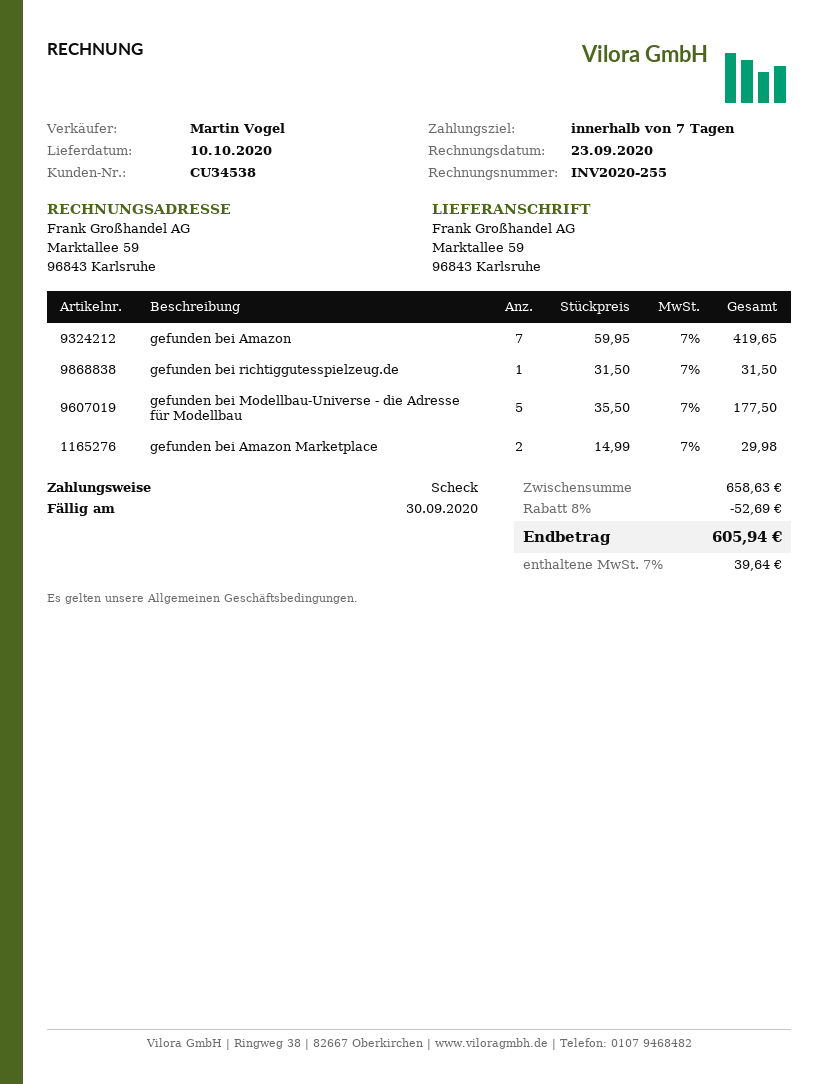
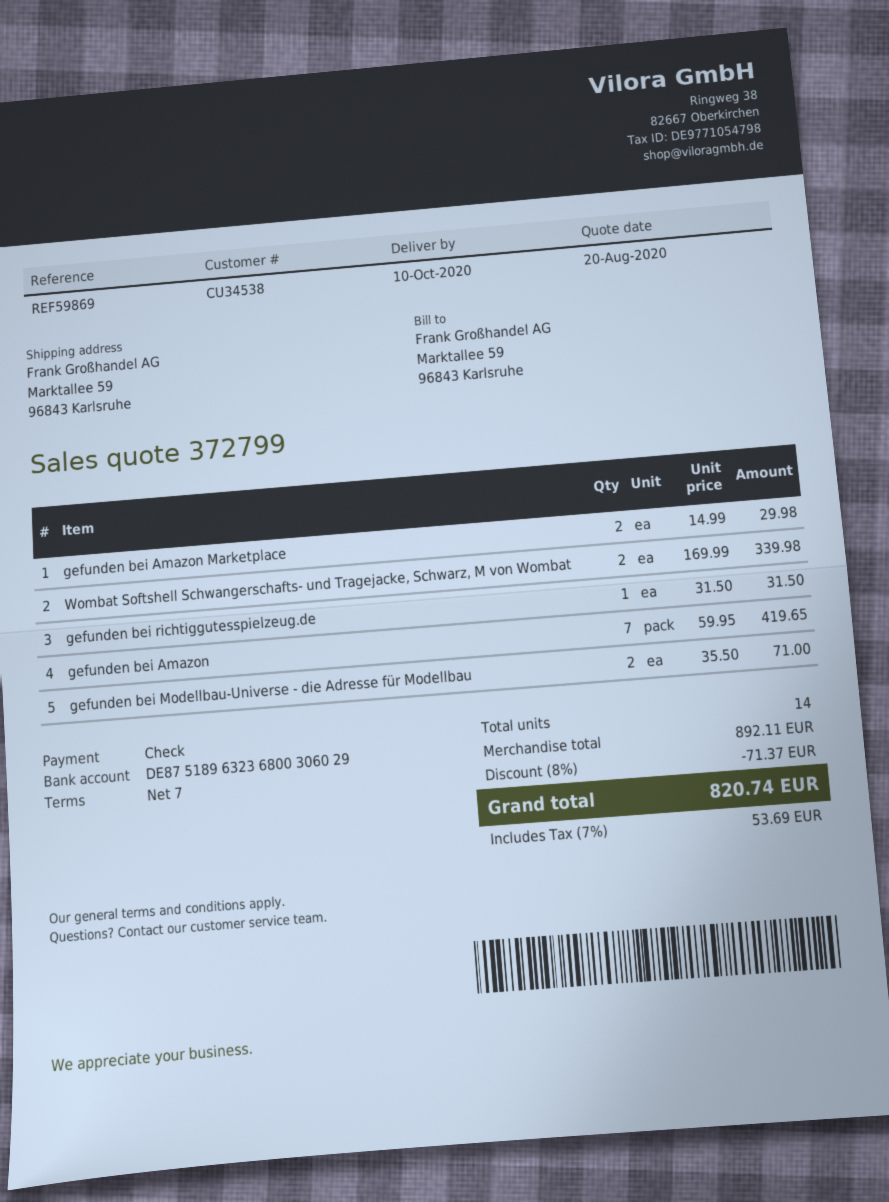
gefunden bei Modellbau-Universe - die Adresse für Modellbau: 5 x 35.50 = 177.50 -> 2 x 35.50 = 71.00
Wombat Softshell Schwangerschafts- und Tragejacke, Schwarz, M von Wombat: none -> 2 x 169.99 = 339.98
subtotal: 658.63 -> 892.11
discount: 8% = 52.69 -> 8% = 71.37
tax: 7% = 39.64 -> 7% = 53.69
total: 605.94 -> 820.74

